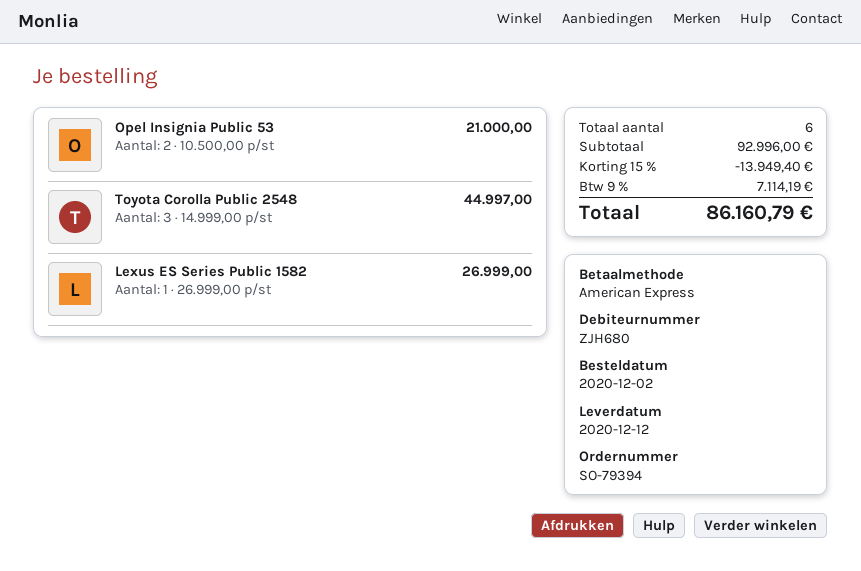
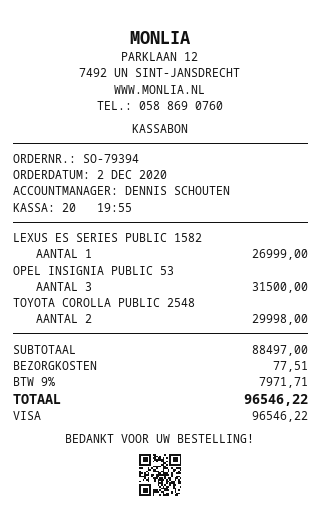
payment method: American Express -> Visa
Opel Insignia Public 53: 2 for 21000.00 -> 3 for 31500.00
Toyota Corolla Public 2548: 3 for 44997.00 -> 2 for 29998.00
subtotal: 92996.00 -> 88497.00
discount: 15% = 13949.40 -> none
shipping: none -> 77.51
tax: 9% = 7114.19 -> 9% = 7971.71
total: 86160.79 -> 96546.22

